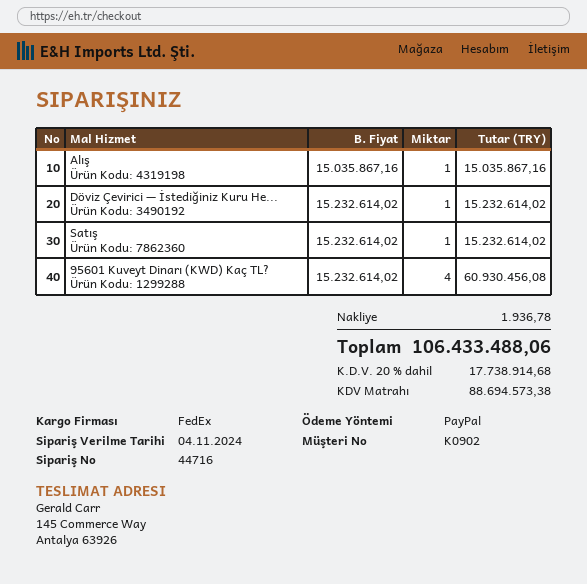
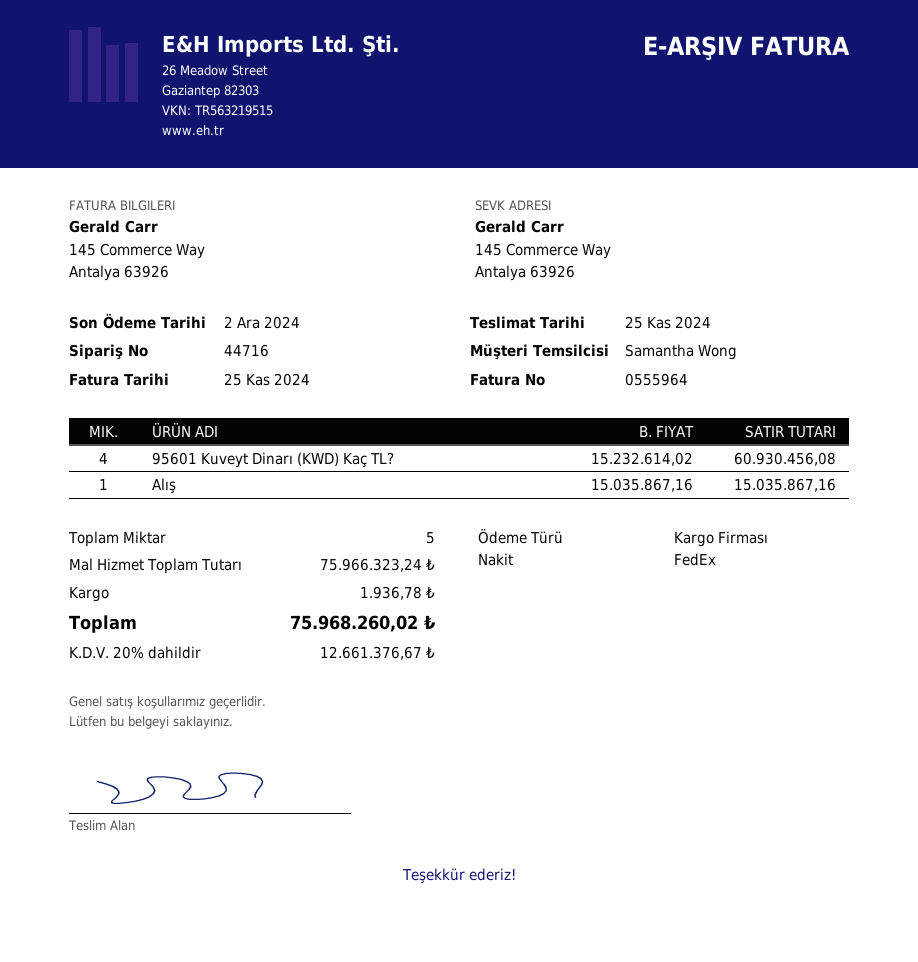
payment method: PayPal -> cash
Döviz Çevirici — İstediğiniz Kuru He...: 1 x 15232614.02 = 15232614.02 -> none
Satış: 1 x 15232614.02 = 15232614.02 -> none
tax: 20% = 17738914.68 -> 20% = 12661376.67
total: 106433488.06 -> 75968260.02

